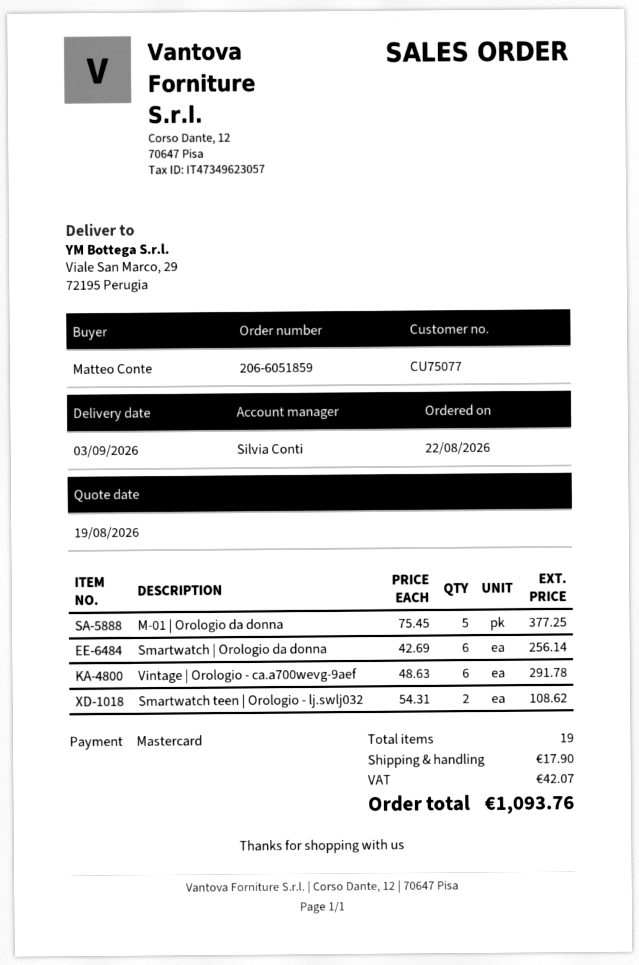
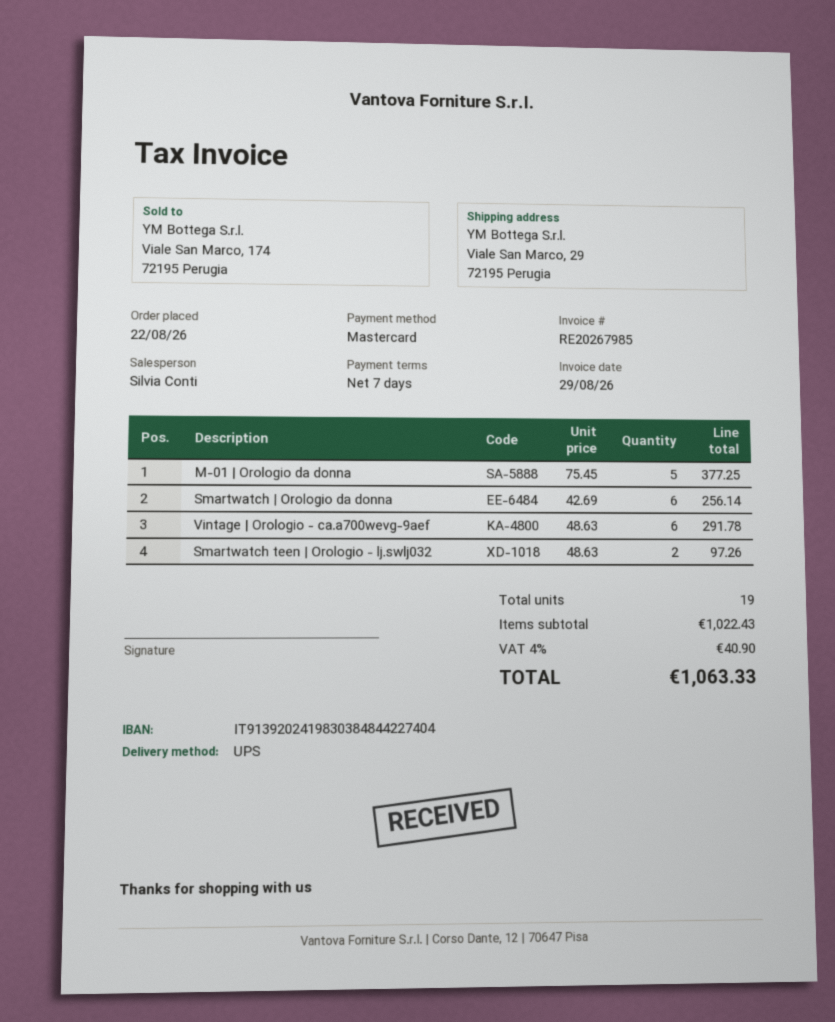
Smartwatch teen | Orologio - lj.swlj032: 2 x 54.31 = 108.62 -> 2 x 48.63 = 97.26
shipping: 17.90 -> none
tax: 42.07 -> 40.90
total: 1093.76 -> 1063.33

